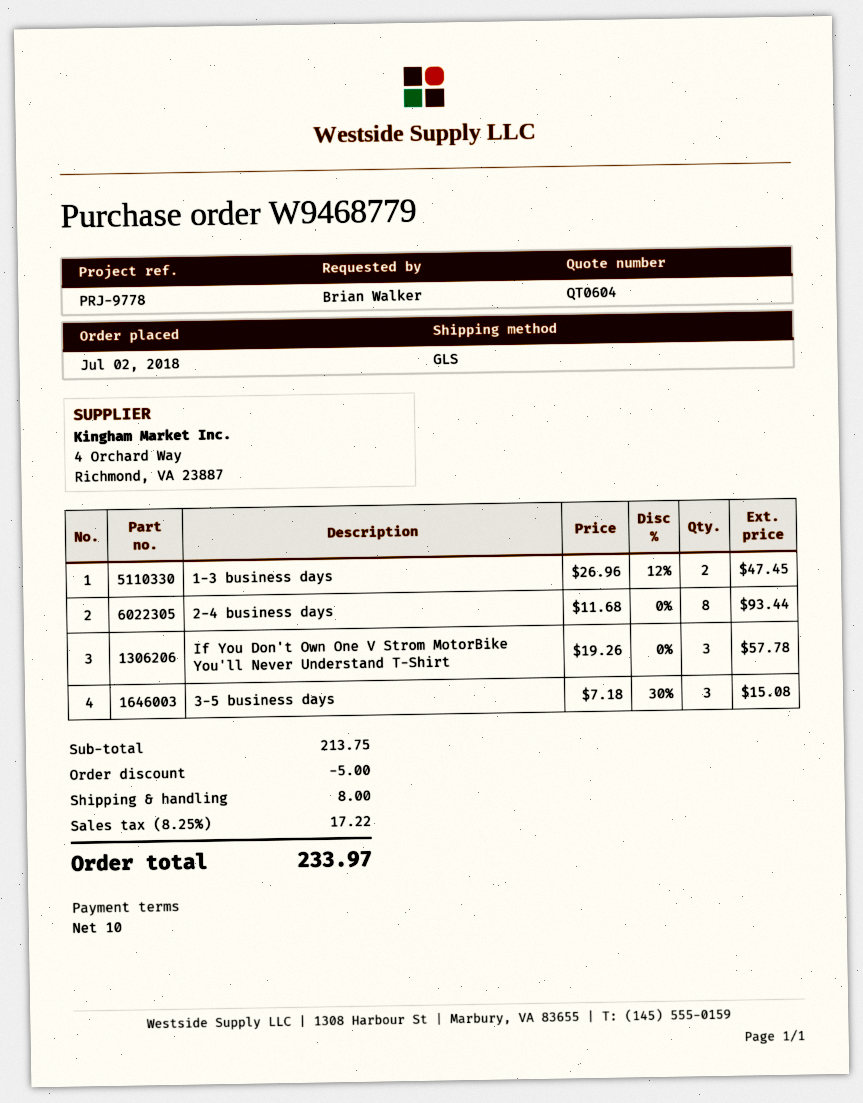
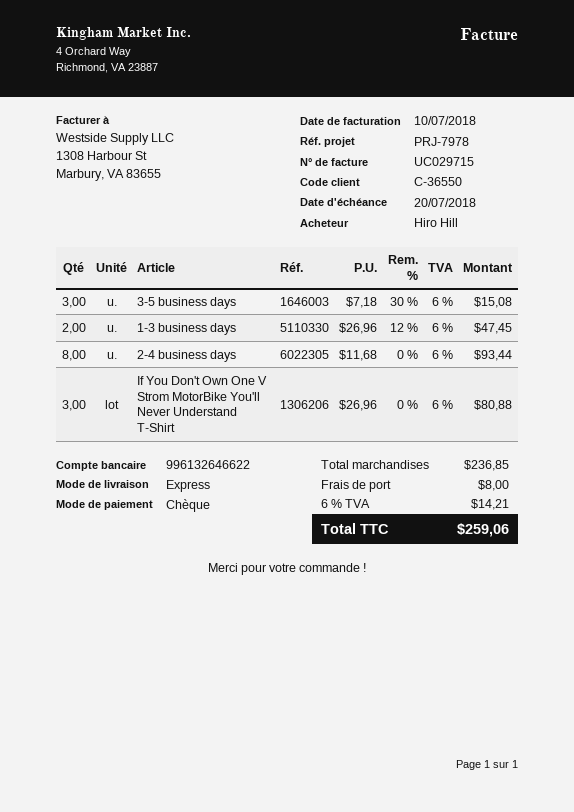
reference: PRJ-9778 -> PRJ-7978
ordered by: Brian Walker -> Hiro Hill
shipping method: GLS -> express
If You Don't Own One V Strom MotorBike You'll Never Understand T-Shirt: 3 x 19.26 = 57.78 -> 3 x 26.96 = 80.88
subtotal: 213.75 -> 236.85
discount: 5.00 -> none
tax: 8.25% = 17.22 -> 6% = 14.21
total: 233.97 -> 259.06

